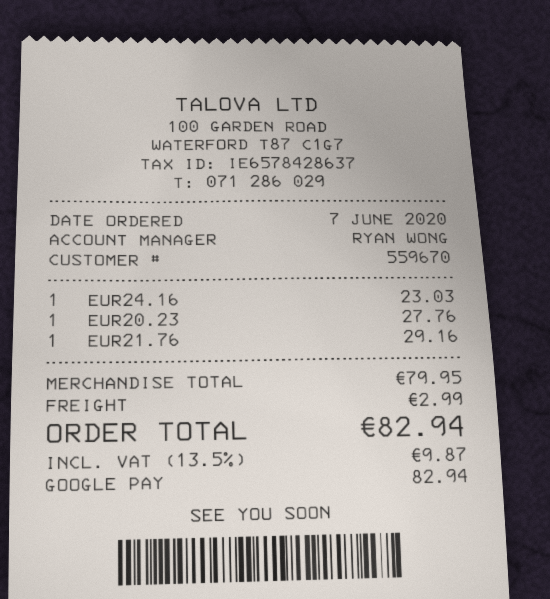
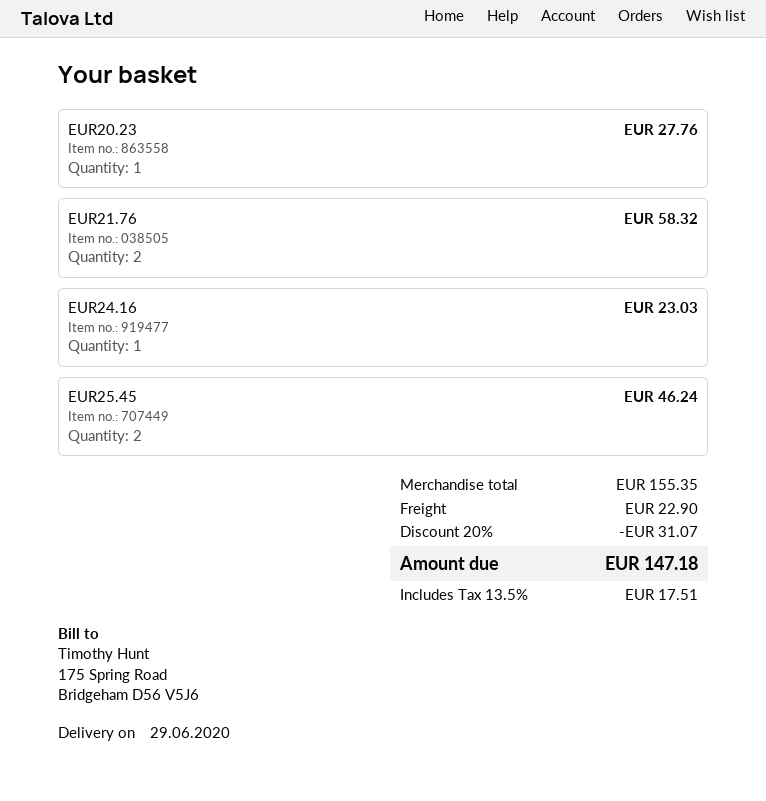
EUR21.76: 1 for 29.16 -> 2 for 58.32
EUR25.45: none -> 2 for 46.24
subtotal: 79.95 -> 155.35
discount: none -> 20% = 31.07
shipping: 2.99 -> 22.90
tax: 13.5% = 9.87 -> 13.5% = 17.51
total: 82.94 -> 147.18

